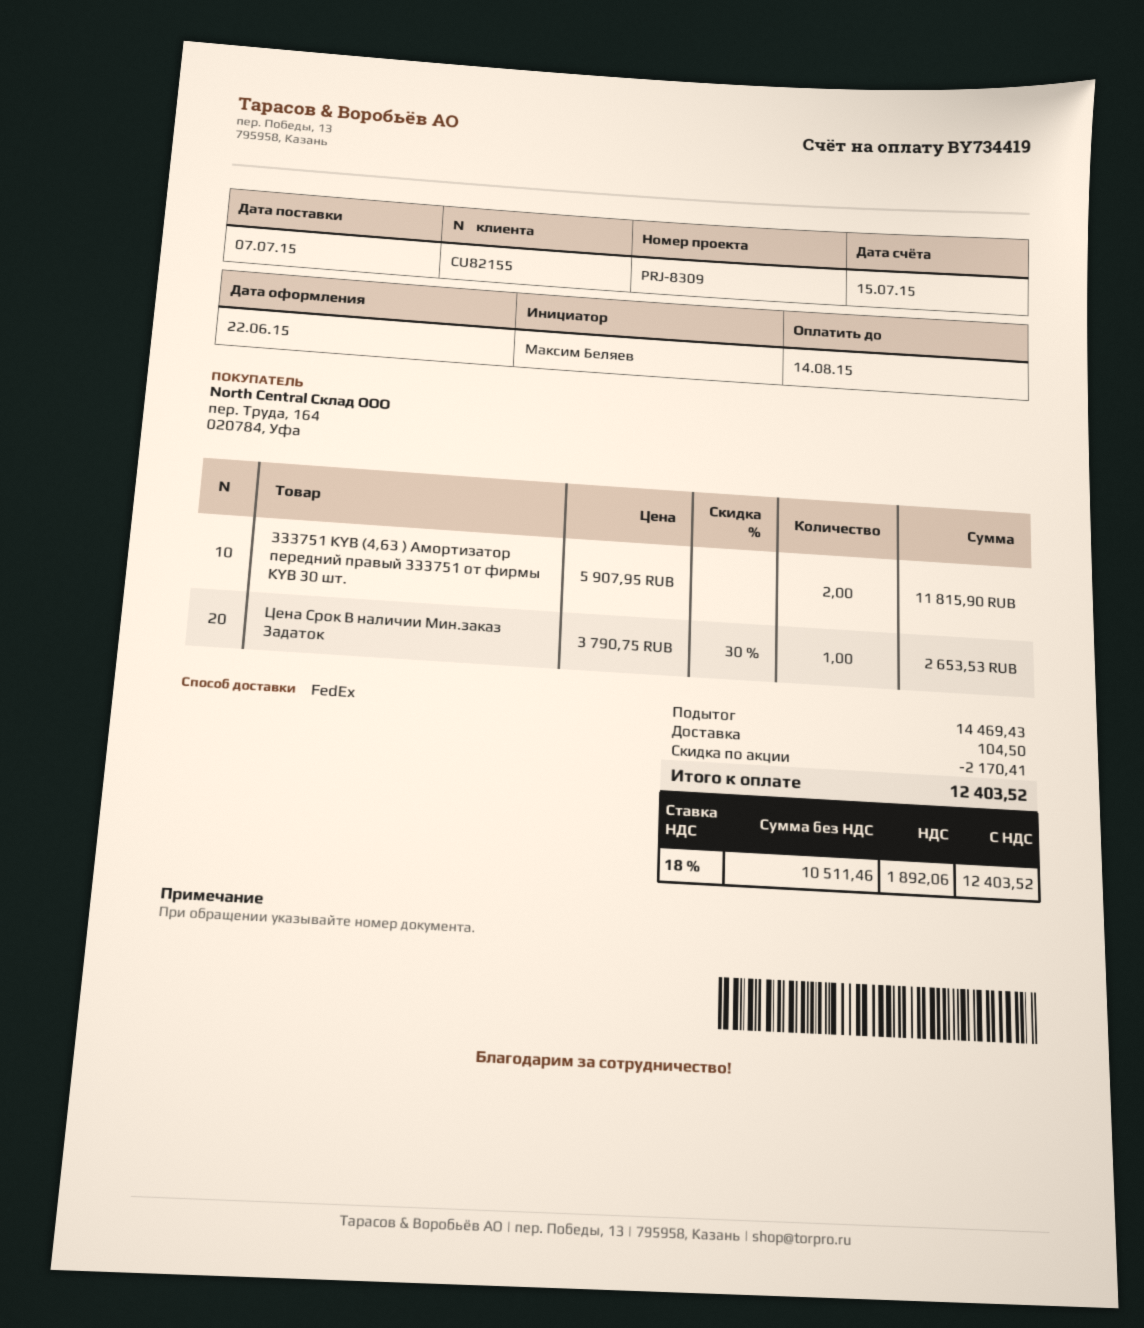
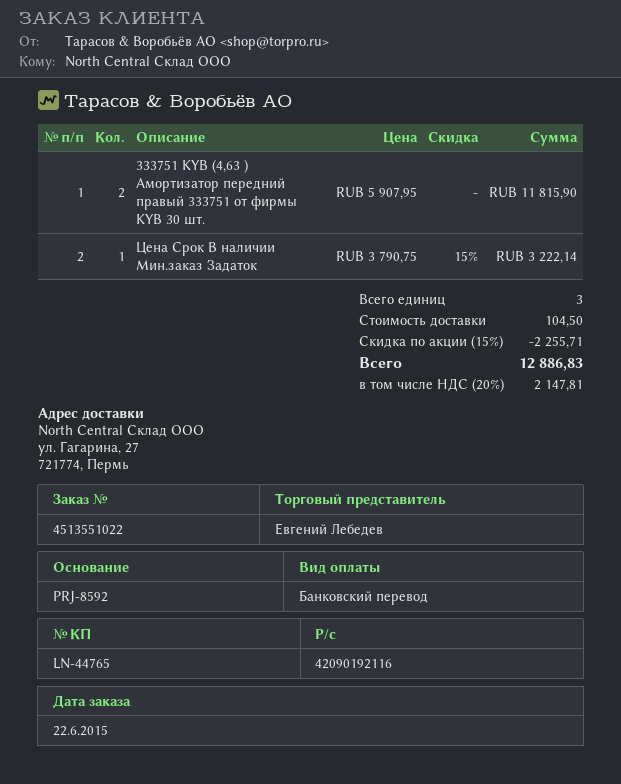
reference: PRJ-8309 -> PRJ-8592
Цена Срок В наличии Мин.заказ Задаток: 1 x 3790.75 - 30% = 2653.53 -> 1 x 3790.75 - 15% = 3222.14
discount: 2170.41 -> 2255.71
tax: 18% = 1892.06 -> 20% = 2147.81
total: 12403.52 -> 12886.83

